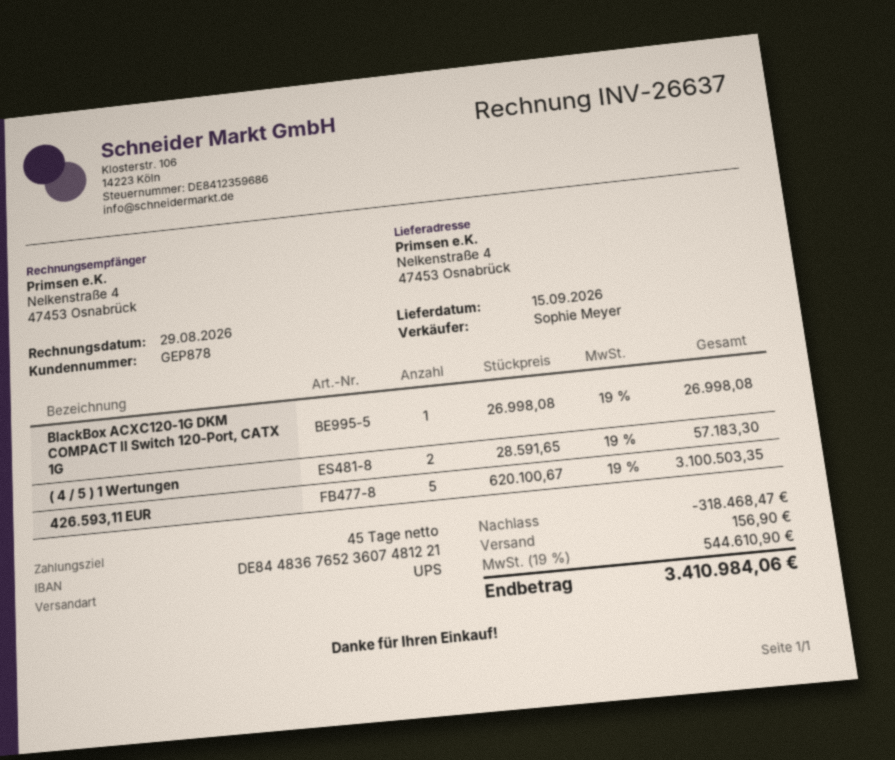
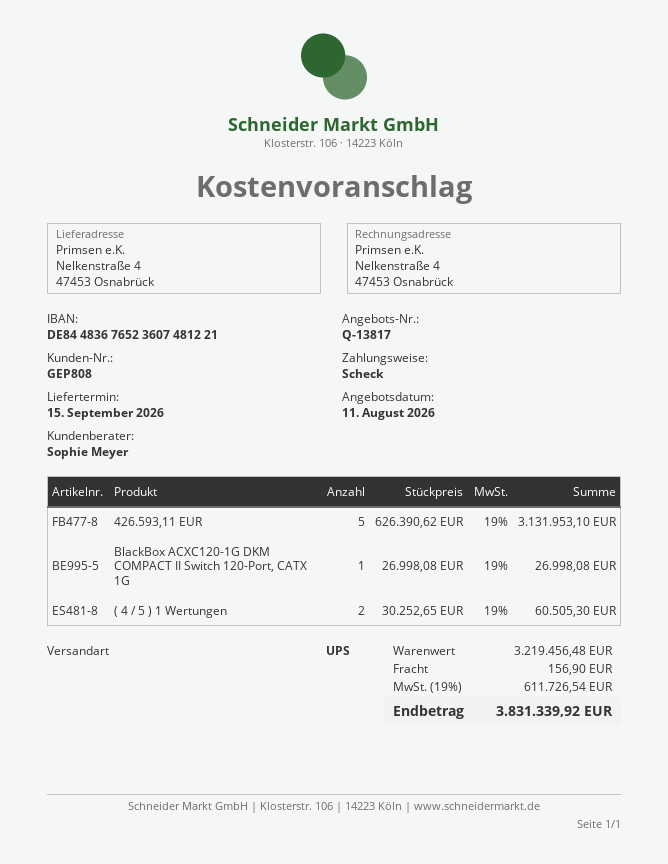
customer number: GEP878 -> GEP808
( 4 / 5 ) 1 Wertungen: 2 x 28591.65 = 57183.30 -> 2 x 30252.65 = 60505.30
426.593,11 EUR: 5 x 620100.67 = 3100503.35 -> 5 x 626390.62 = 3131953.10
discount: 318468.47 -> none
tax: 19% = 544610.90 -> 19% = 611726.54
total: 3410984.06 -> 3831339.92

